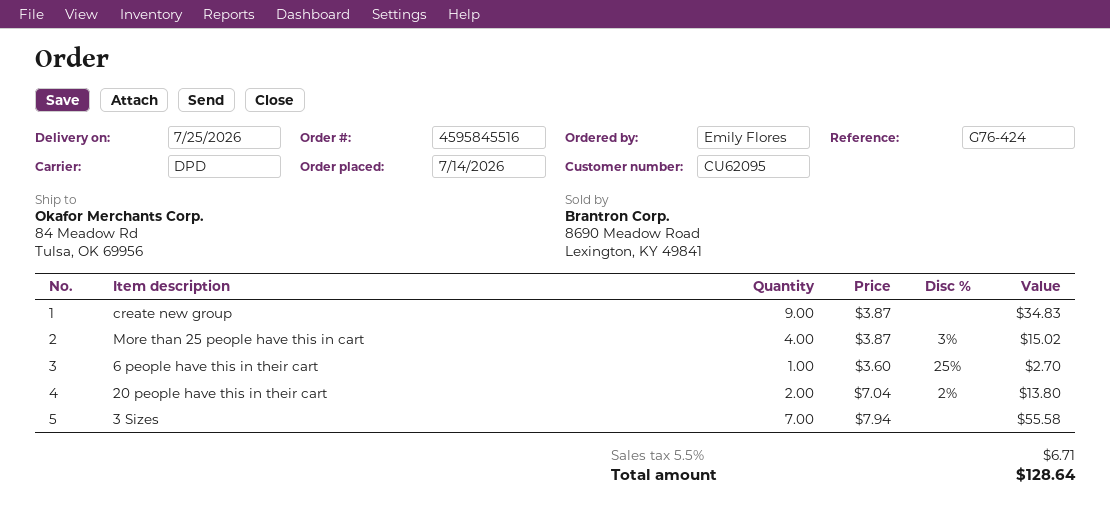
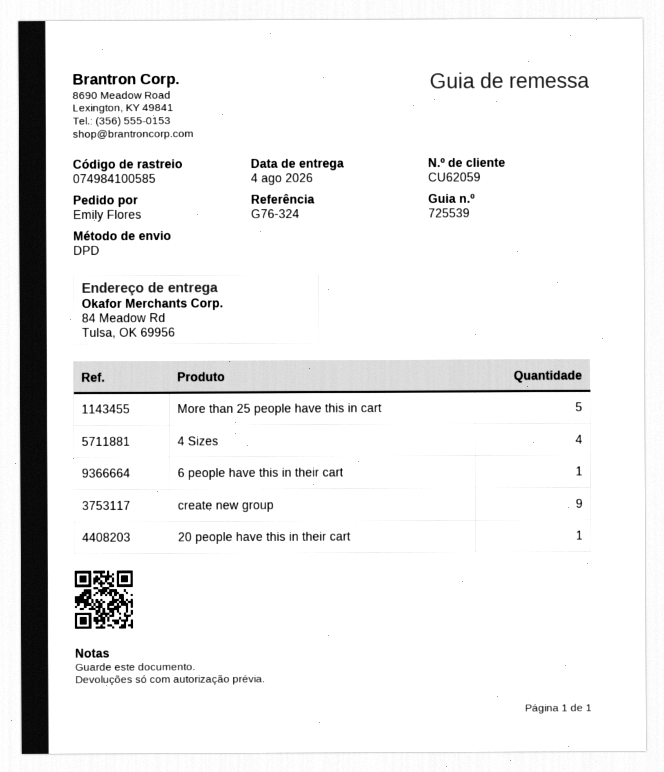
delivery date: 2026-07-25 -> 2026-08-04
customer number: CU62095 -> CU62059
reference: G76-424 -> G76-324
More than 25 people have this in cart: 4 -> 5
20 people have this in their cart: 2 -> 1
3 Sizes: 7 -> none
4 Sizes: none -> 4

